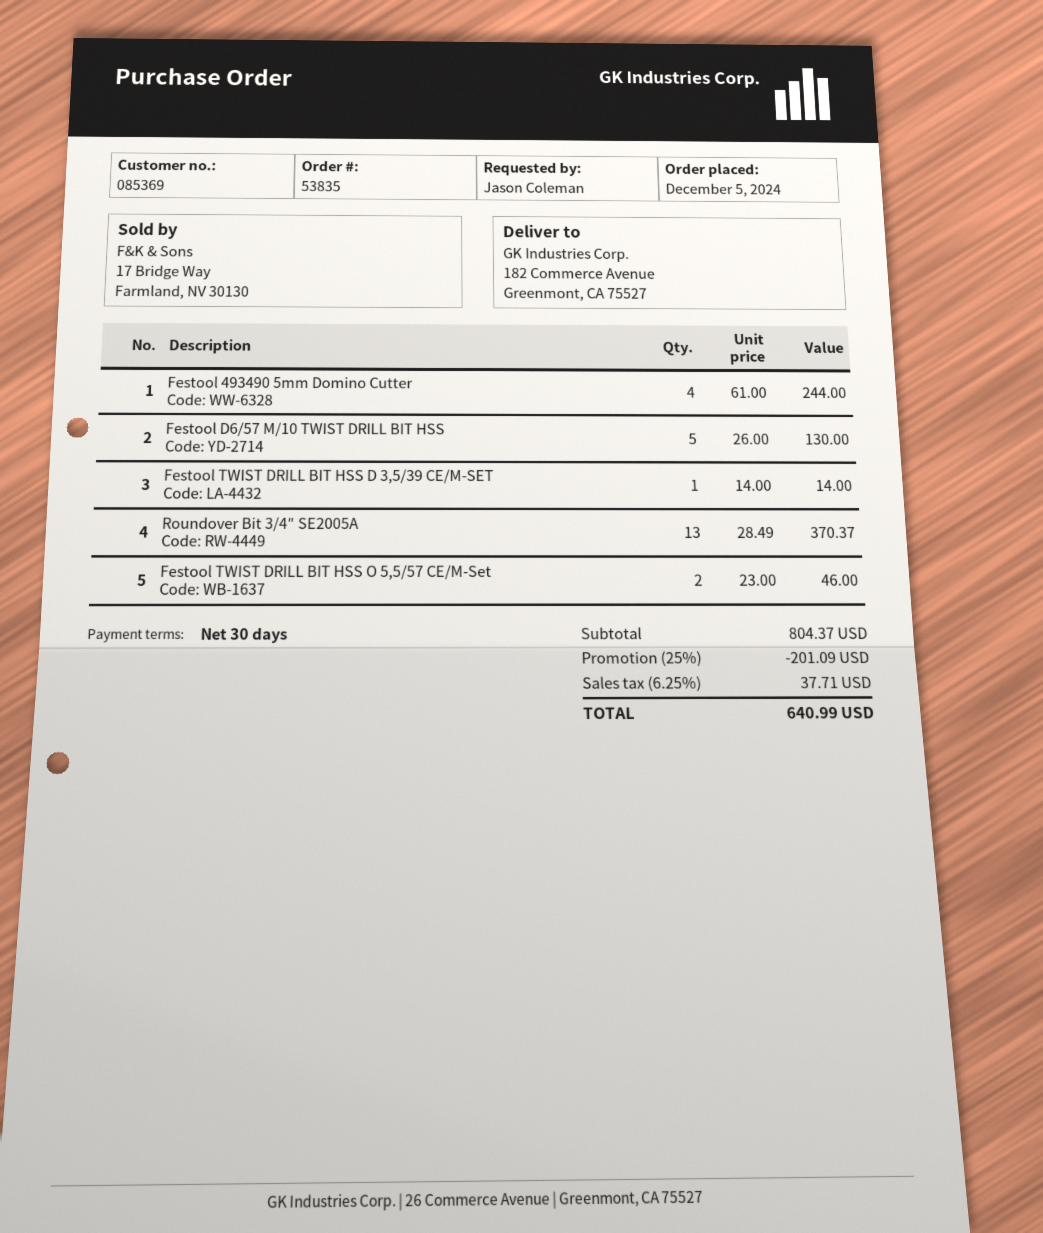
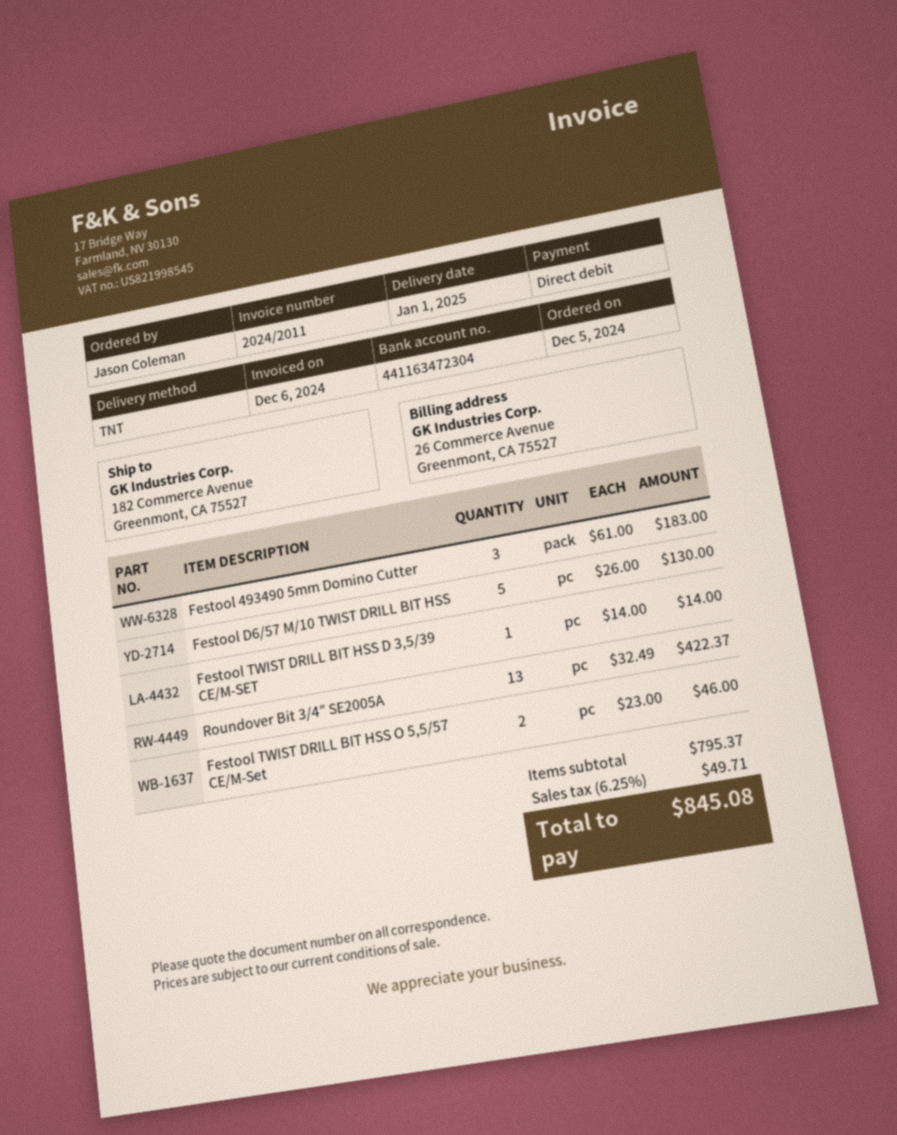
Festool 493490 5mm Domino Cutter: 4 x 61.00 = 244.00 -> 3 x 61.00 = 183.00
Roundover Bit 3/4″ SE2005A: 13 x 28.49 = 370.37 -> 13 x 32.49 = 422.37
subtotal: 804.37 -> 795.37
discount: 25% = 201.09 -> none
tax: 6.25% = 37.71 -> 6.25% = 49.71
total: 640.99 -> 845.08

